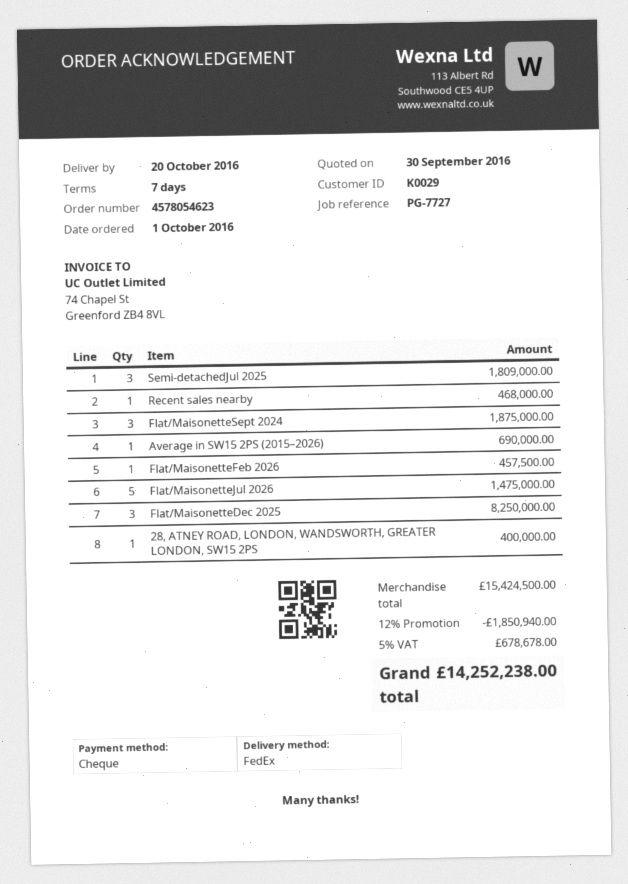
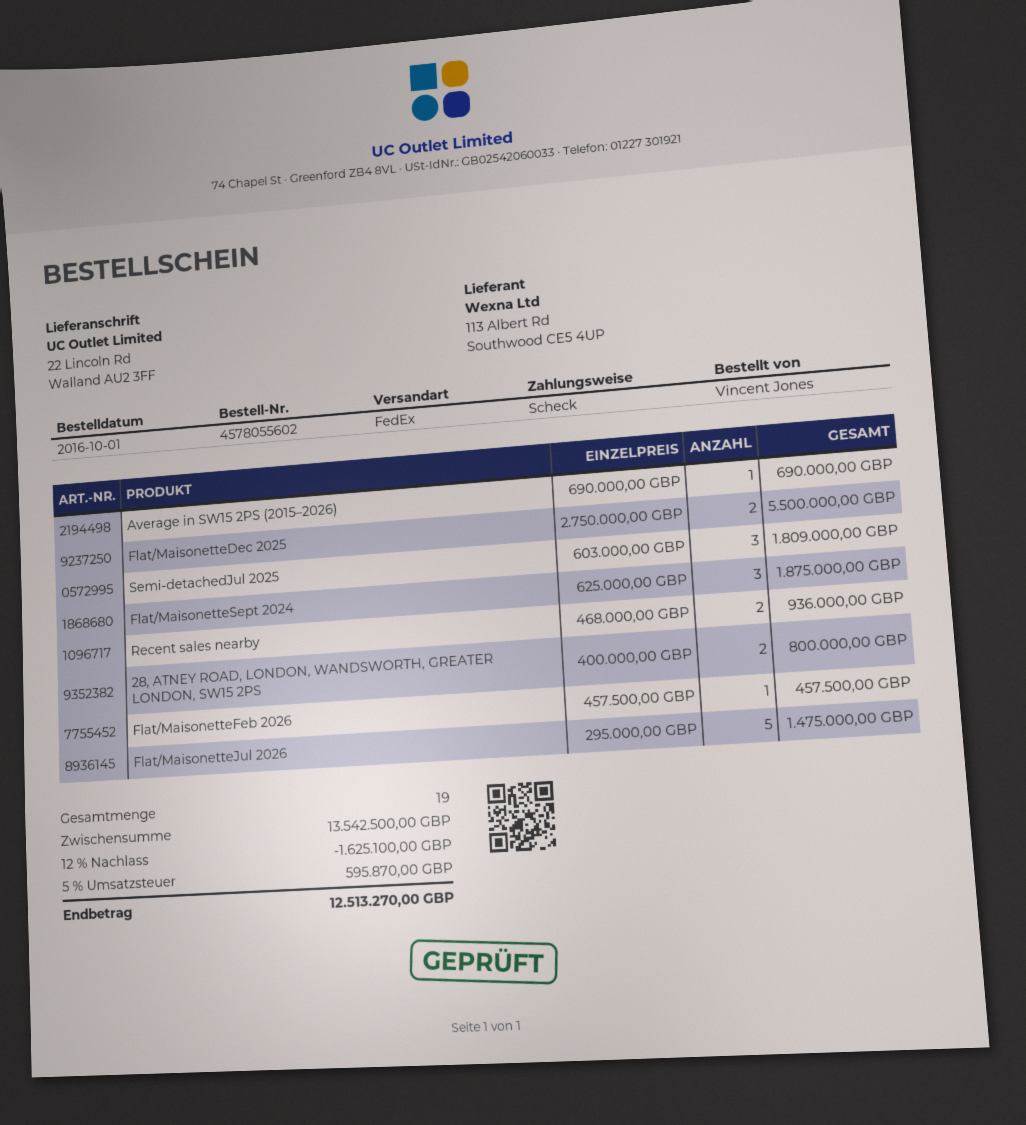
order number: 4578054623 -> 4578055602
Recent sales nearby: 1 for 468000.00 -> 2 for 936000.00
Flat/MaisonetteDec 2025: 3 for 8250000.00 -> 2 for 5500000.00
28, ATNEY ROAD, LONDON, WANDSWORTH, GREATER LONDON, SW15 2PS: 1 for 400000.00 -> 2 for 800000.00
subtotal: 15424500.00 -> 13542500.00
discount: 12% = 1850940.00 -> 12% = 1625100.00
tax: 5% = 678678.00 -> 5% = 595870.00
total: 14252238.00 -> 12513270.00

